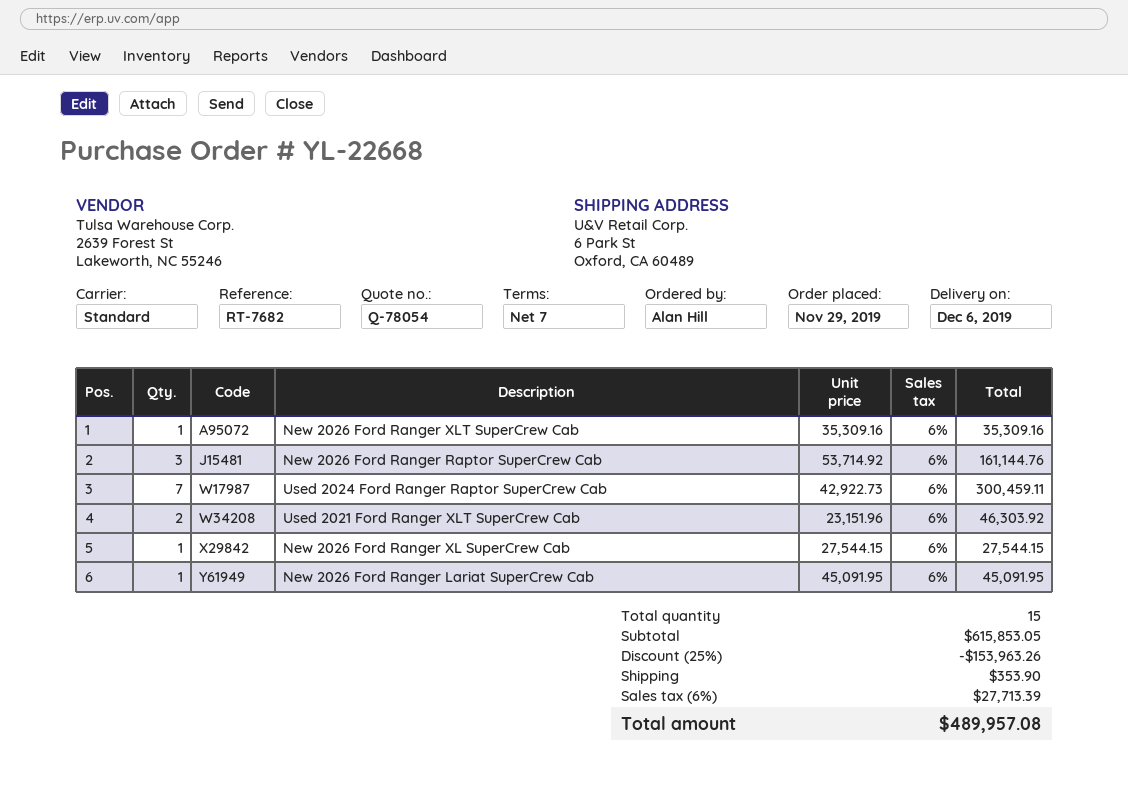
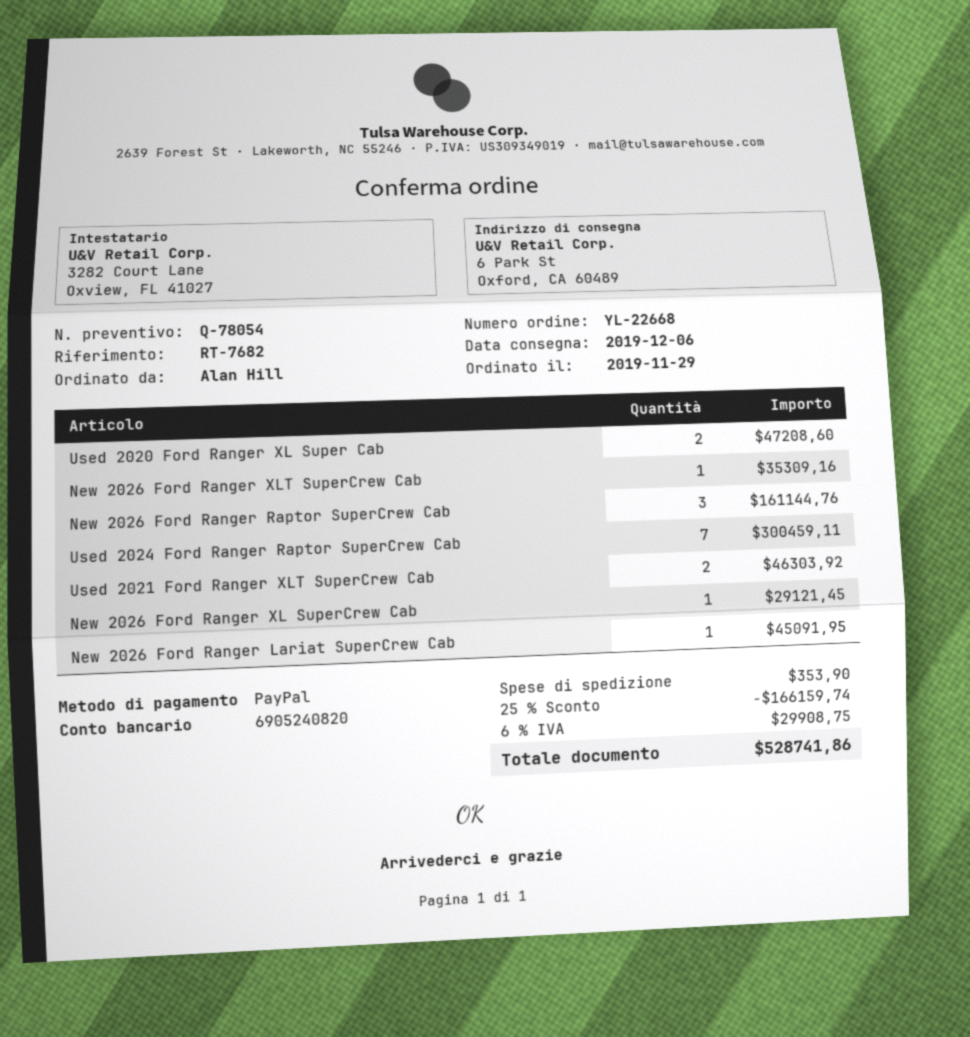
New 2026 Ford Ranger XL SuperCrew Cab: 1 for 27544.15 -> 1 for 29121.45
Used 2020 Ford Ranger XL Super Cab: none -> 2 for 47208.60
discount: 25% = 153963.26 -> 25% = 166159.74
tax: 6% = 27713.39 -> 6% = 29908.75
total: 489957.08 -> 528741.86

